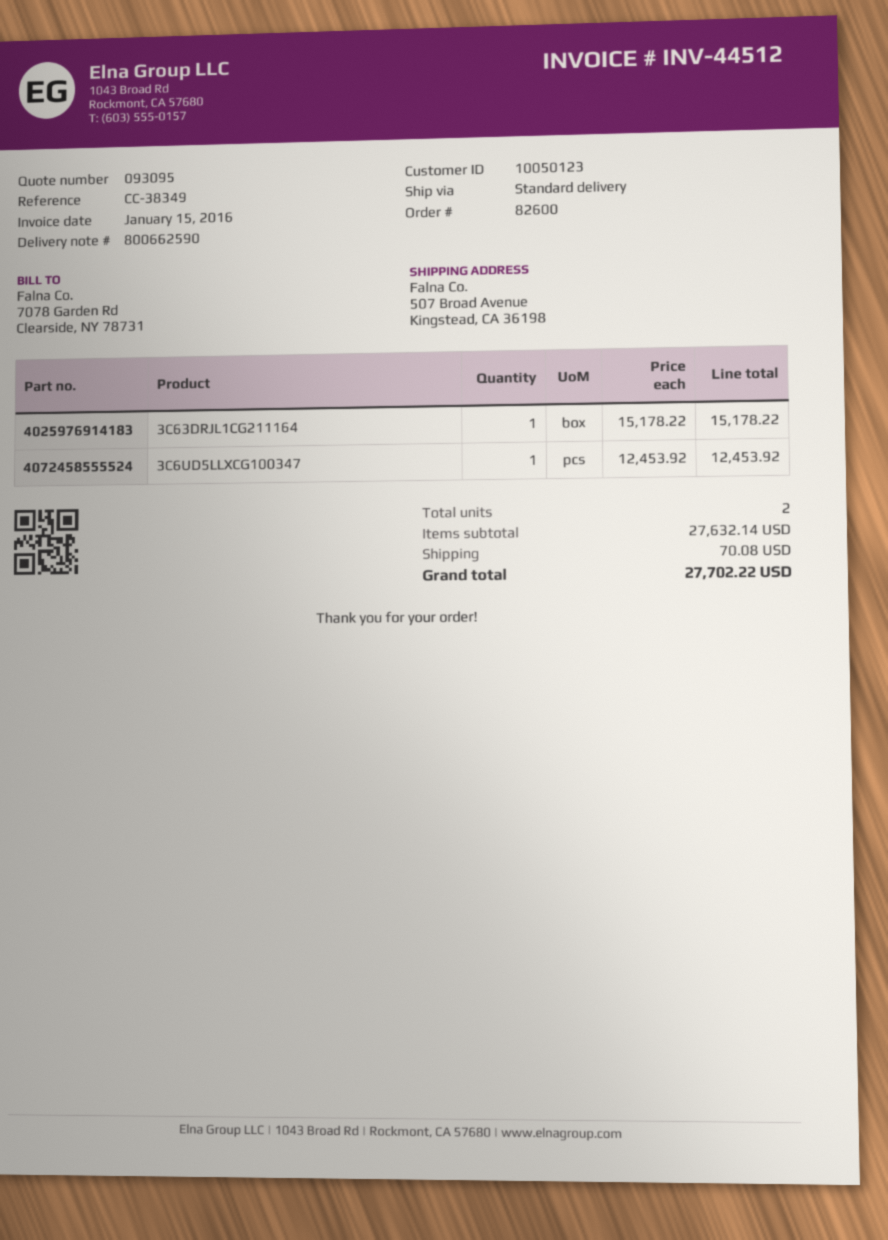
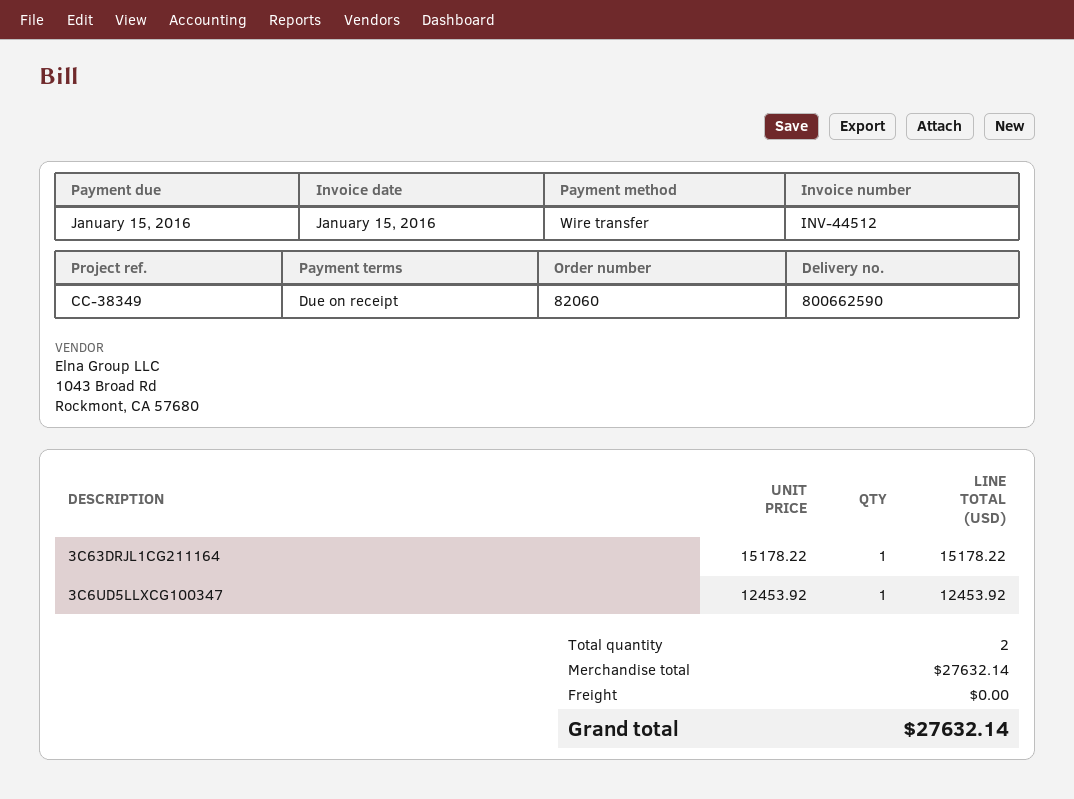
order number: 82600 -> 82060
shipping: 70.08 -> 0.00
total: 27702.22 -> 27632.14

